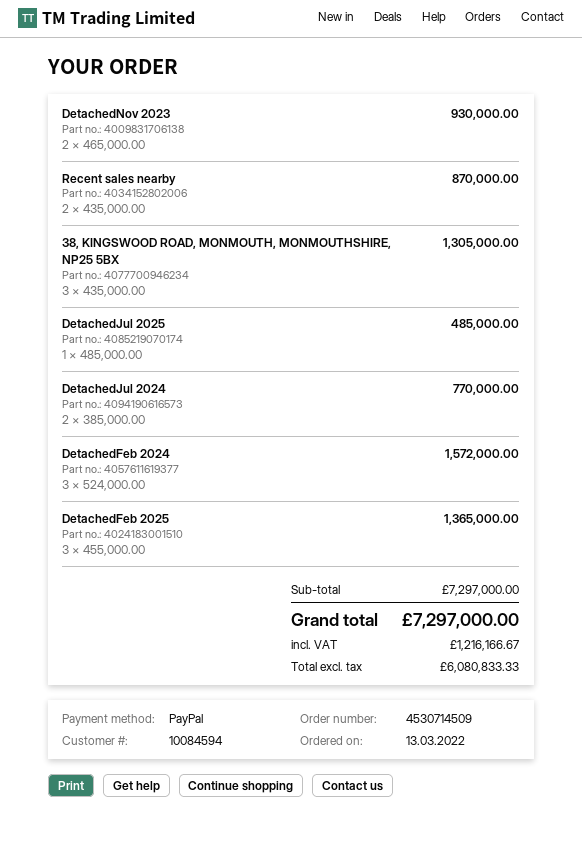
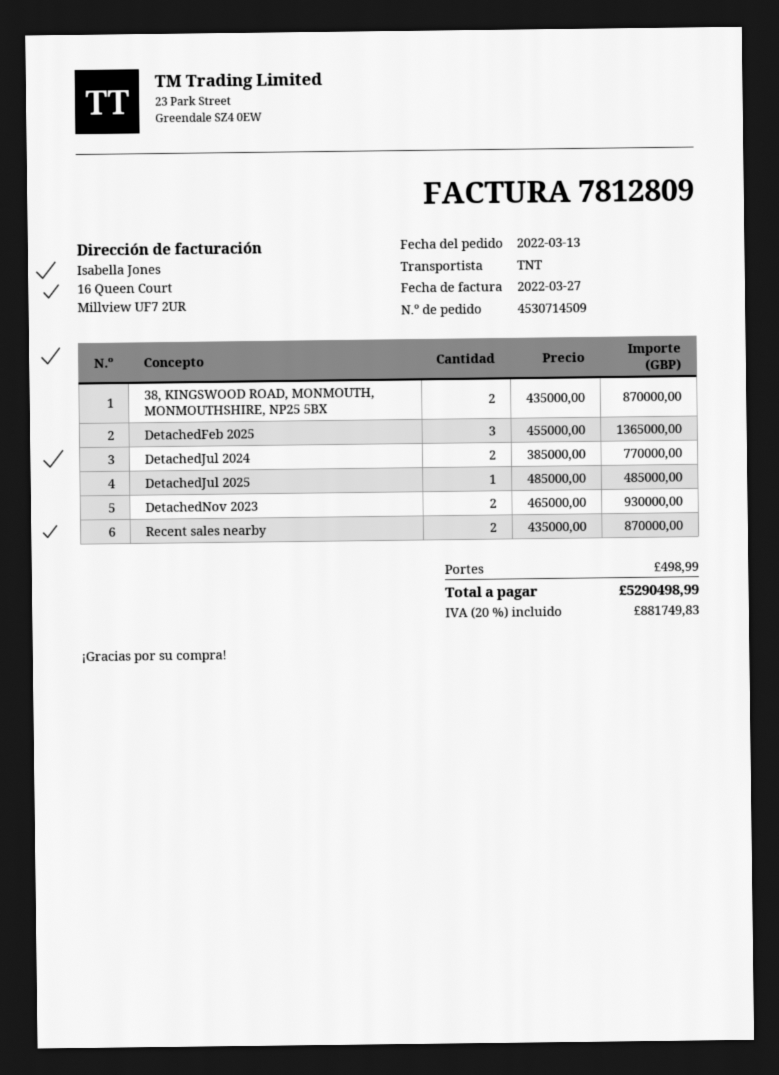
38, KINGSWOOD ROAD, MONMOUTH, MONMOUTHSHIRE, NP25 5BX: 3 x 435000.00 = 1305000.00 -> 2 x 435000.00 = 870000.00
DetachedFeb 2024: 3 x 524000.00 = 1572000.00 -> none
shipping: none -> 498.99
tax: 1216166.67 -> 881749.83
total: 7297000.00 -> 5290498.99

